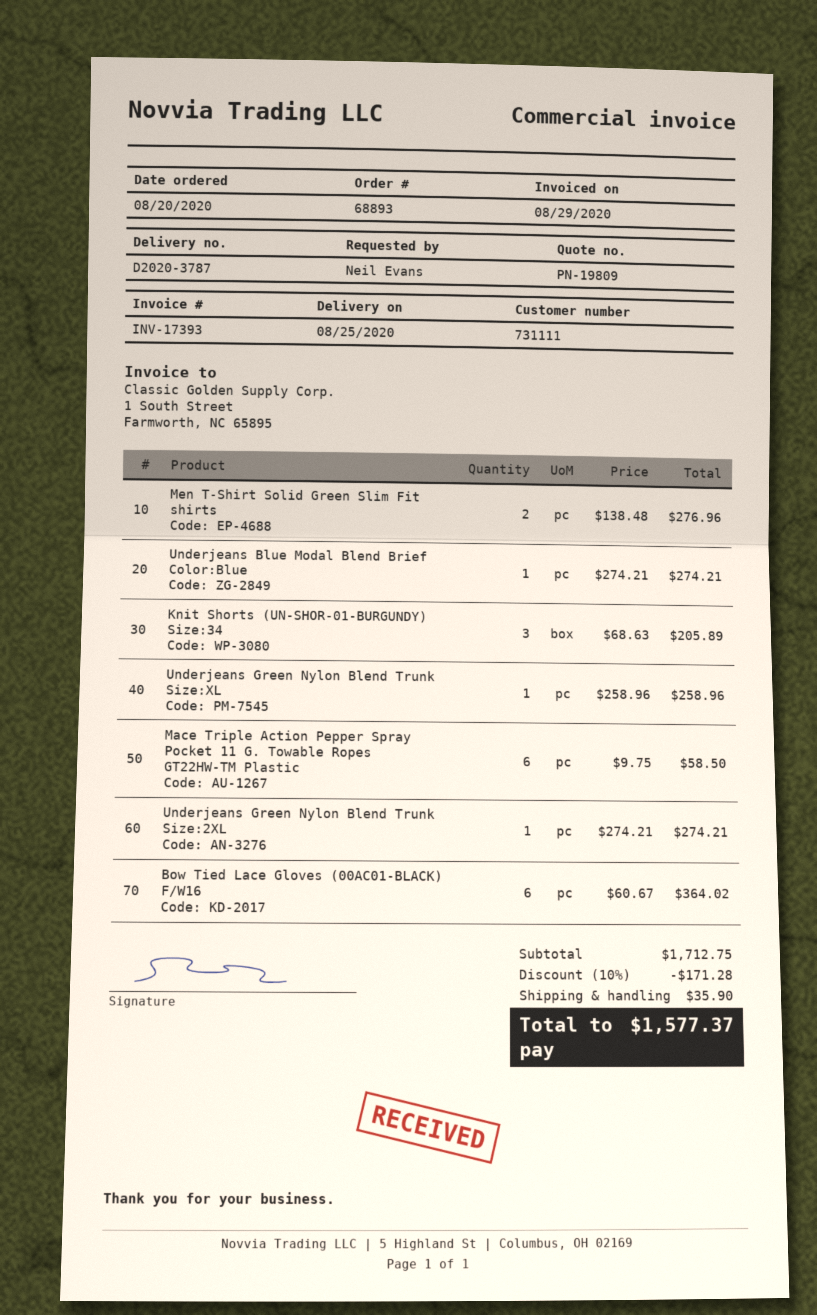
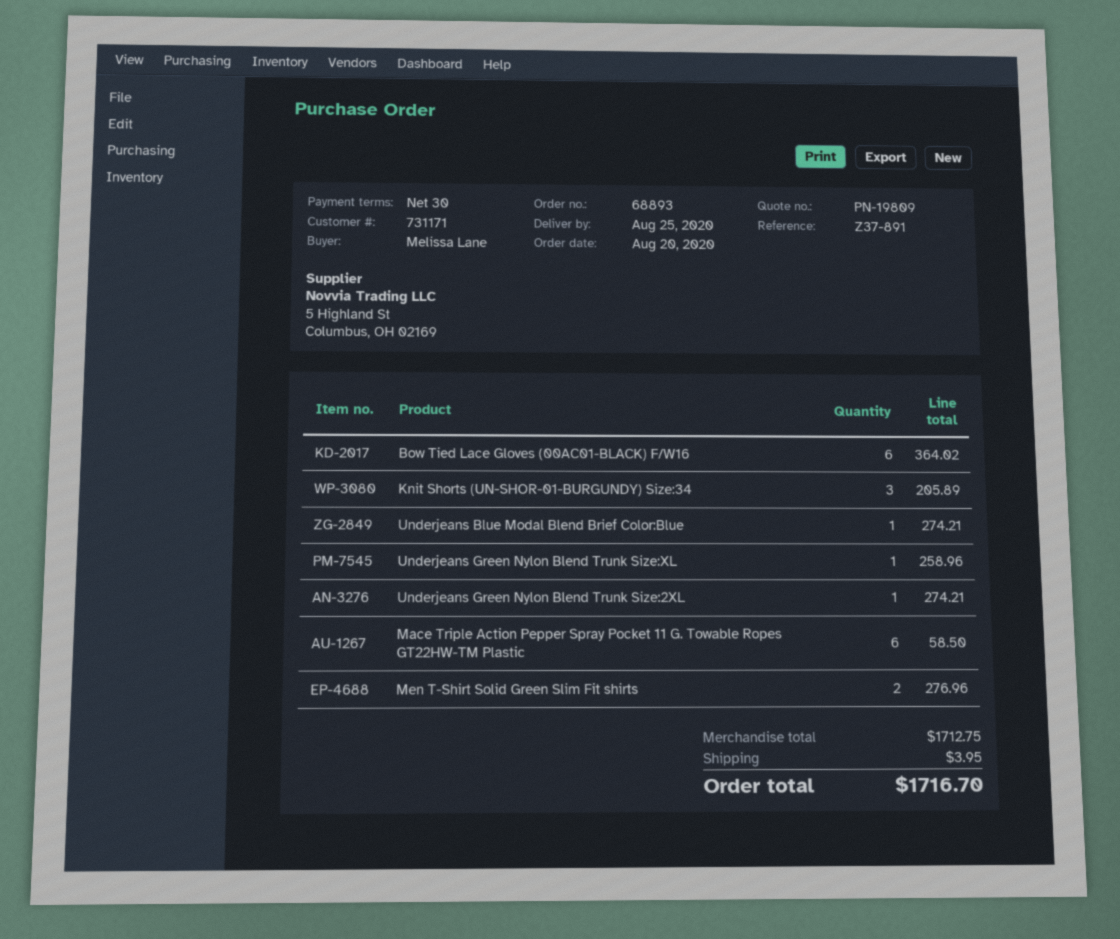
customer number: 731111 -> 731171
ordered by: Neil Evans -> Melissa Lane
discount: 10% = 171.28 -> none
shipping: 35.90 -> 3.95
total: 1577.37 -> 1716.70

